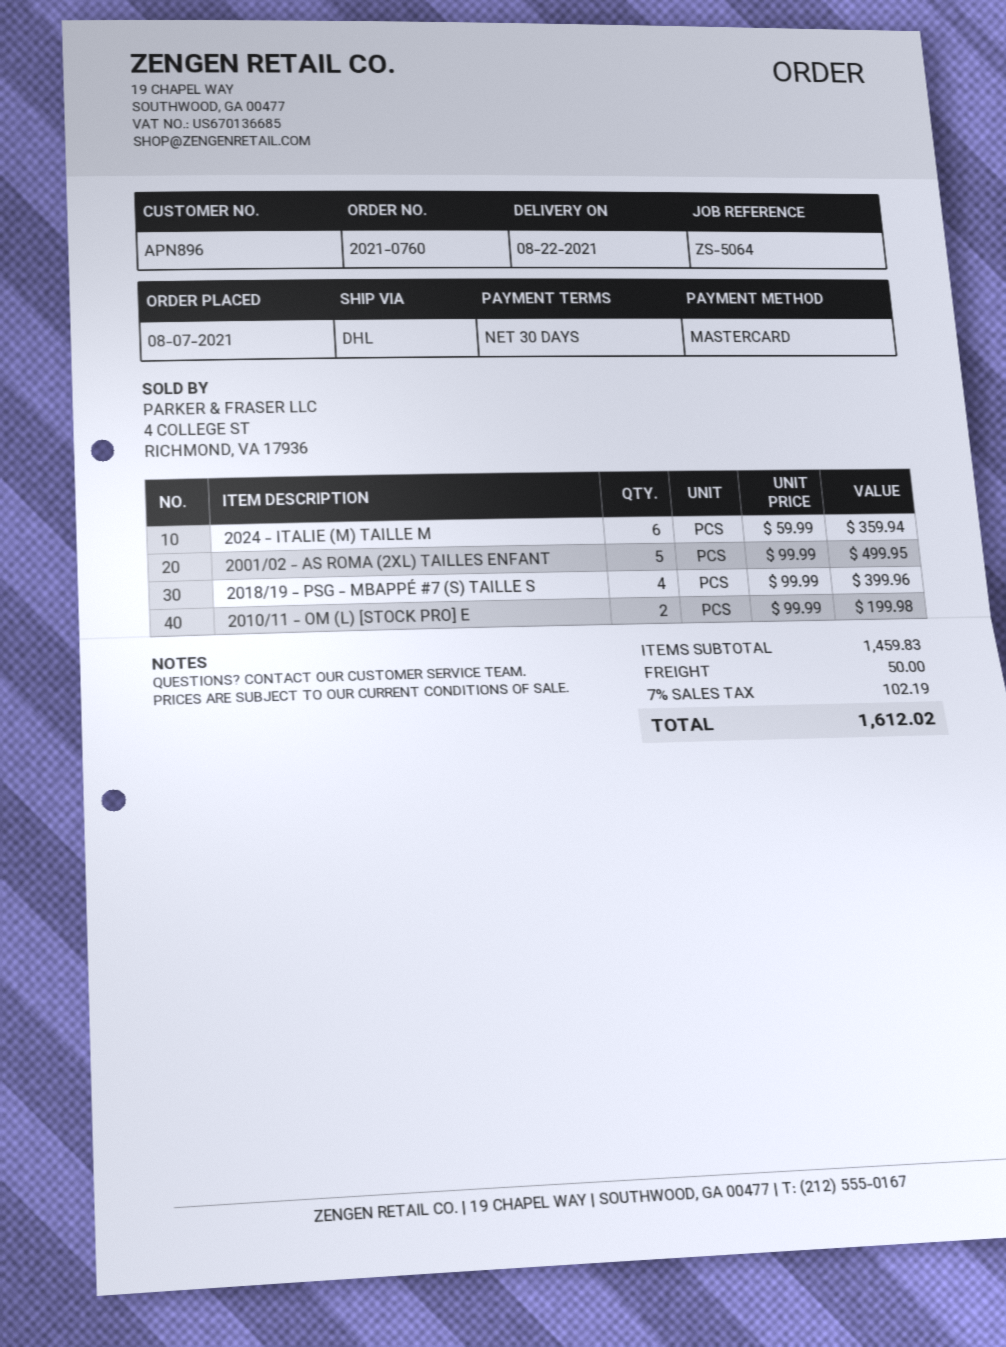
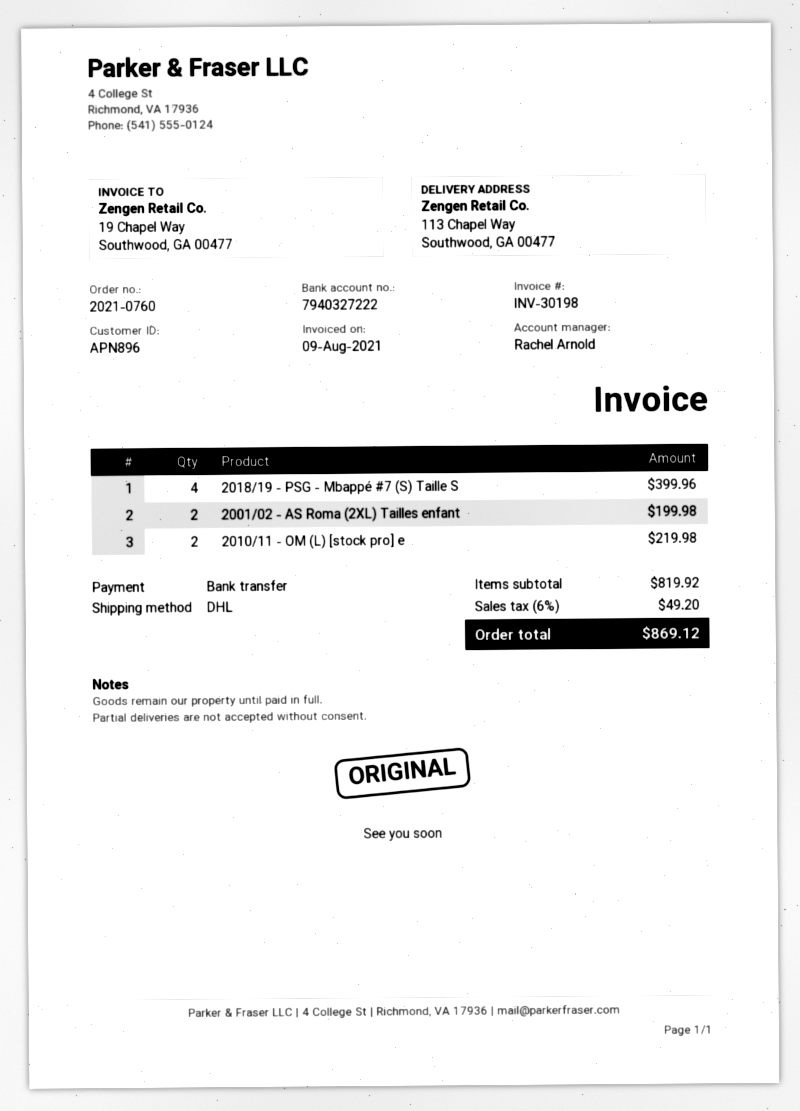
payment method: Mastercard -> bank transfer
2024 - ITALIE (M) TAILLE M: 6 for 359.94 -> none
2001/02 - AS ROMA (2XL) TAILLES ENFANT: 5 for 499.95 -> 2 for 199.98
2010/11 - OM (L) [STOCK PRO] E: 2 for 199.98 -> 2 for 219.98
subtotal: 1459.83 -> 819.92
shipping: 50.00 -> none
tax: 7% = 102.19 -> 6% = 49.20
total: 1612.02 -> 869.12

